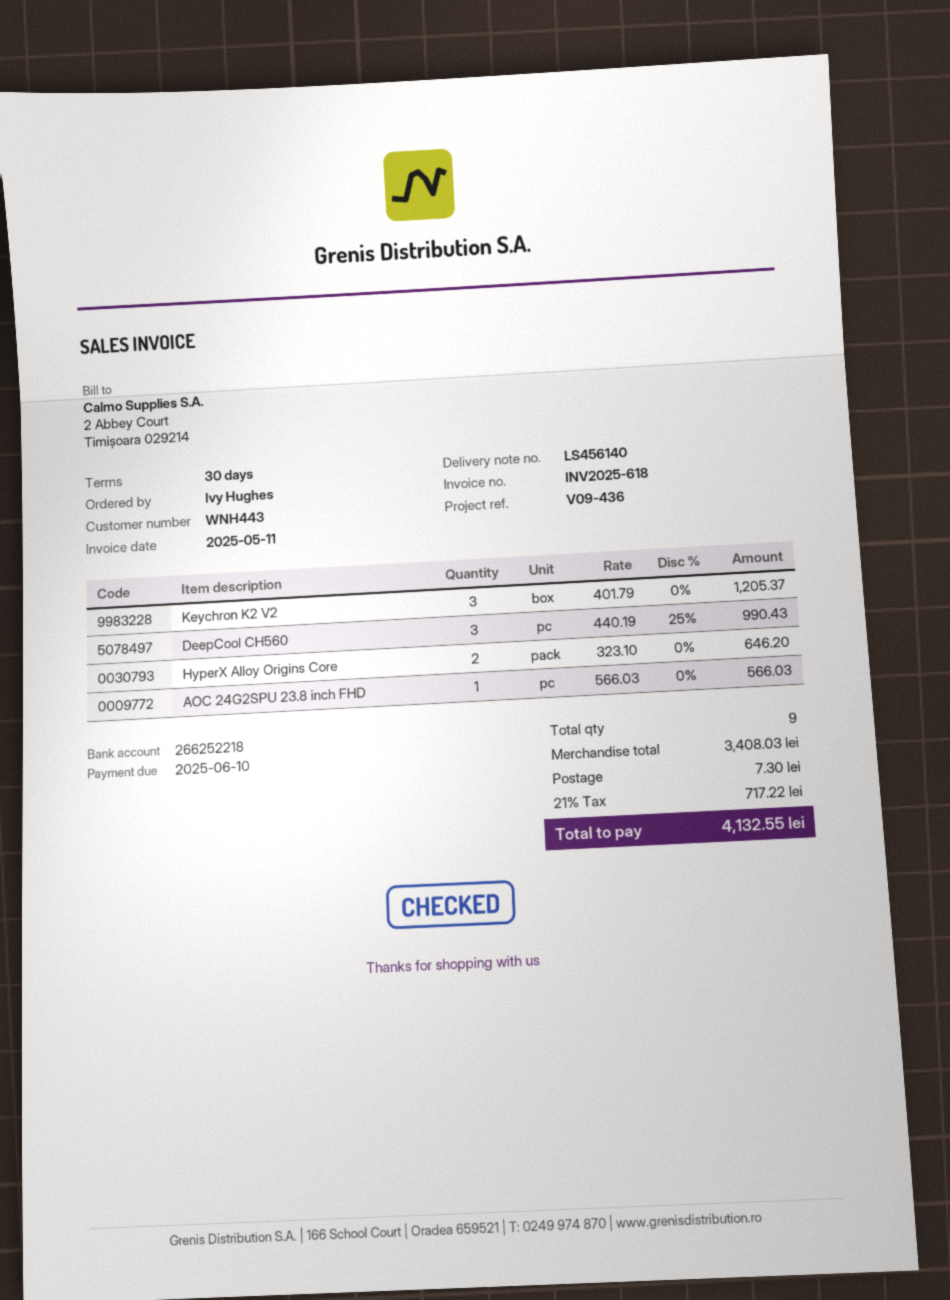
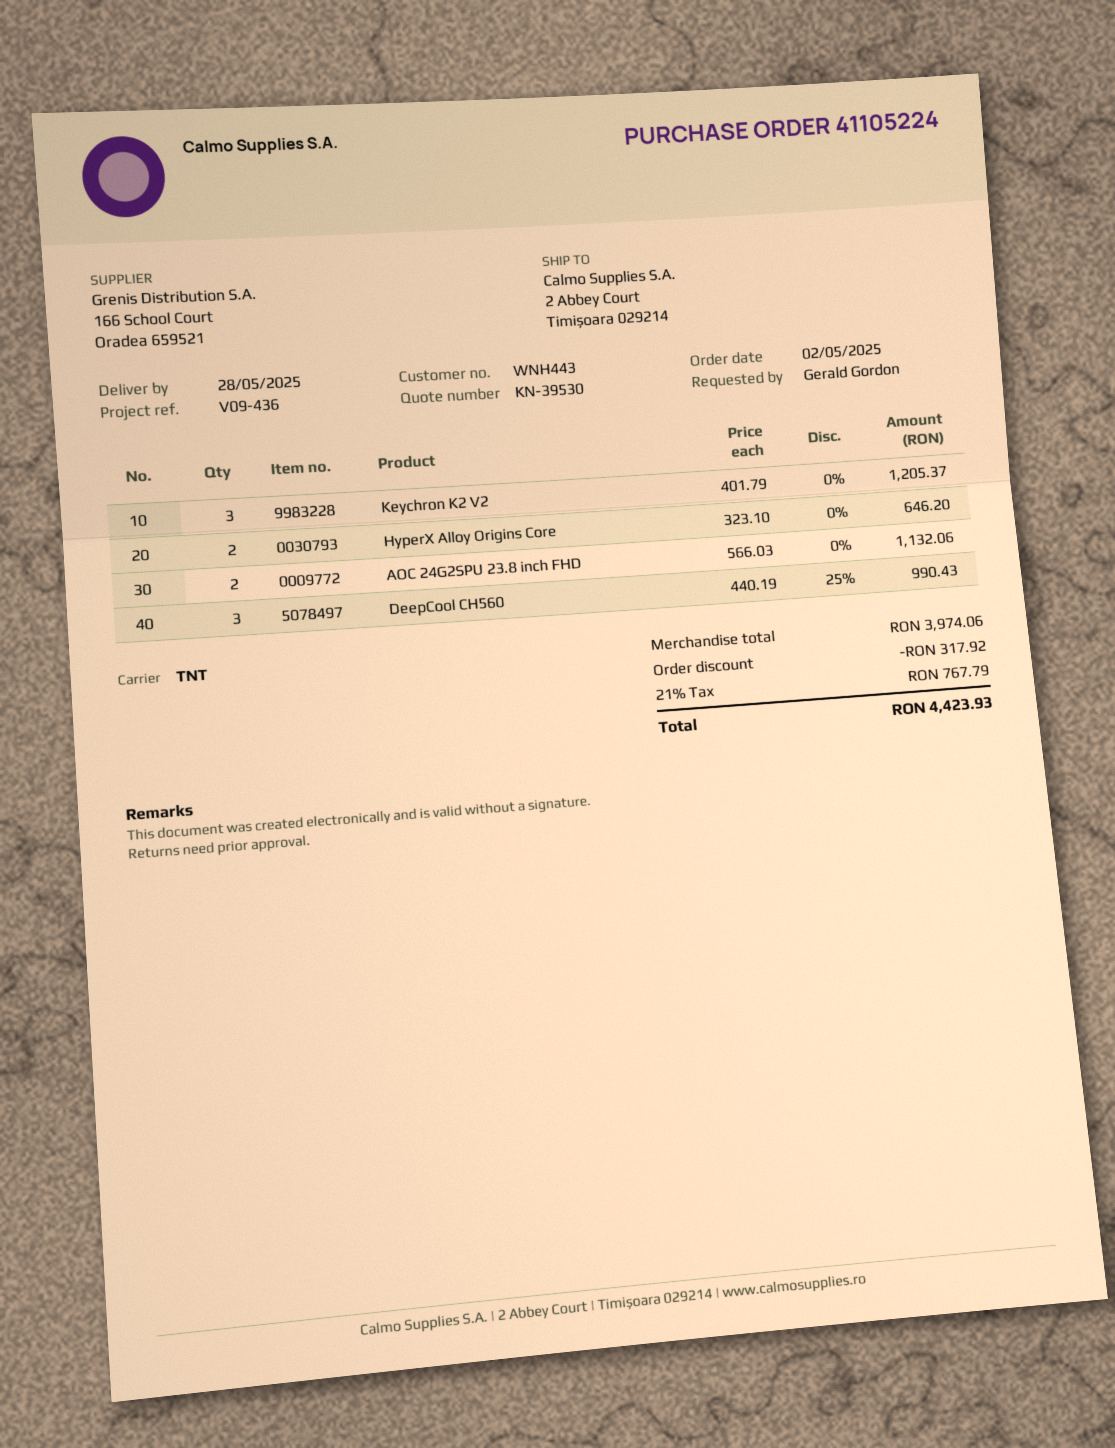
ordered by: Ivy Hughes -> Gerald Gordon
AOC 24G2SPU 23.8 inch FHD: 1 x 566.03 = 566.03 -> 2 x 566.03 = 1132.06
subtotal: 3408.03 -> 3974.06
discount: none -> 317.92
shipping: 7.30 -> none
tax: 21% = 717.22 -> 21% = 767.79
total: 4132.55 -> 4423.93

